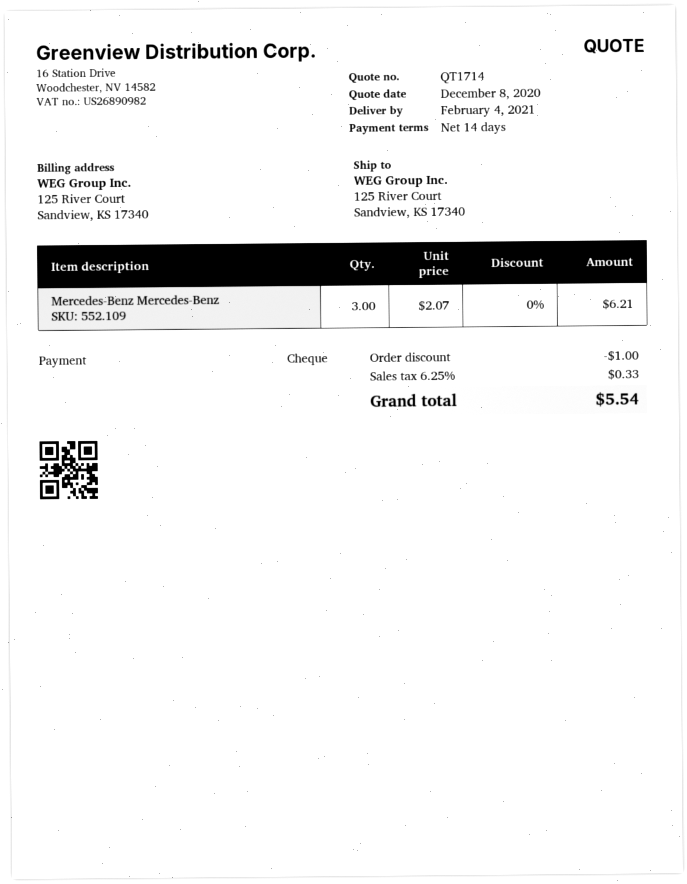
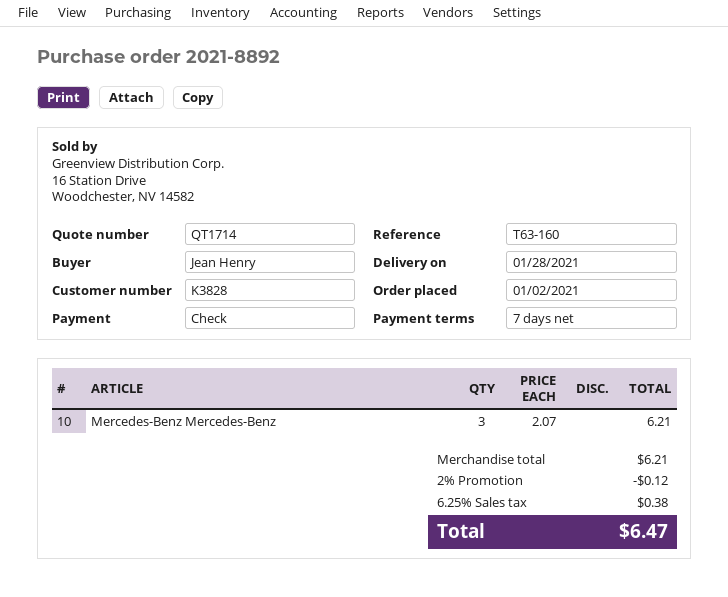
delivery date: 2021-02-04 -> 2021-01-28
payment terms: 14 days -> 7 days
discount: 1.00 -> 0.12
tax: 6.25% = 0.33 -> 6.25% = 0.38
total: 5.54 -> 6.47

